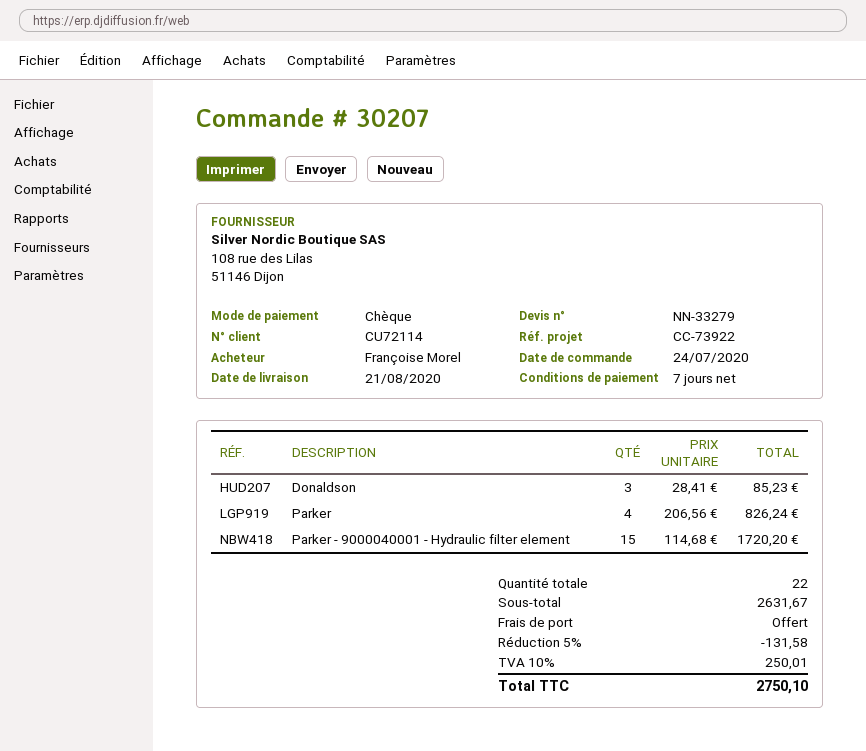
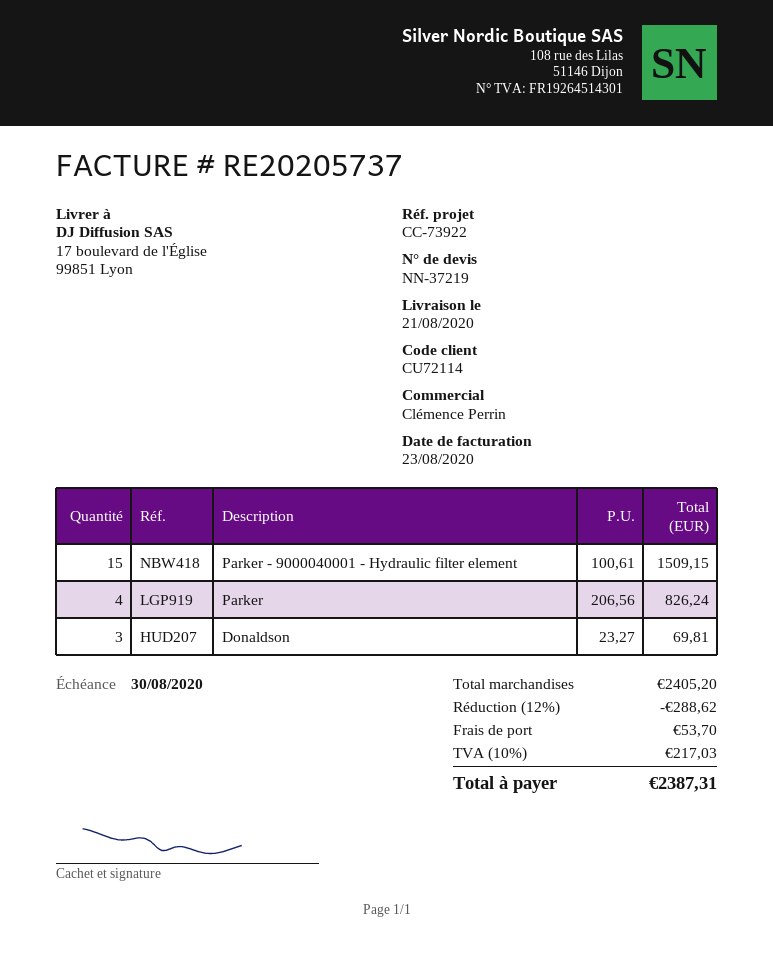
quote number: NN-33279 -> NN-37219
Donaldson: 3 x 28.41 = 85.23 -> 3 x 23.27 = 69.81
Parker - 9000040001 - Hydraulic filter element: 15 x 114.68 = 1720.20 -> 15 x 100.61 = 1509.15
subtotal: 2631.67 -> 2405.20
discount: 5% = 131.58 -> 12% = 288.62
shipping: 0.00 -> 53.70
tax: 10% = 250.01 -> 10% = 217.03
total: 2750.10 -> 2387.31

